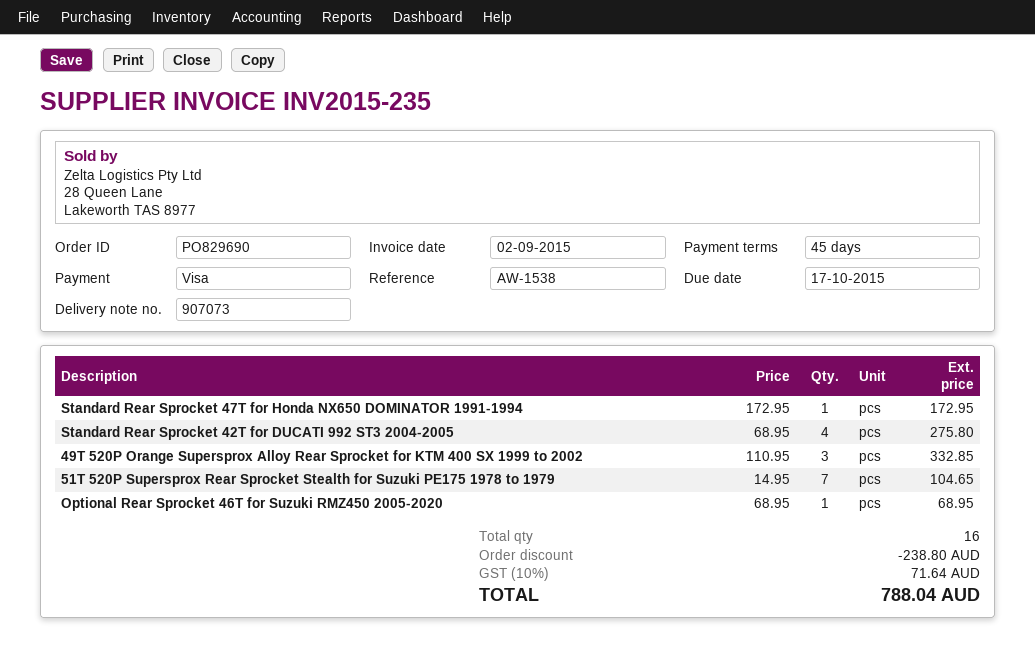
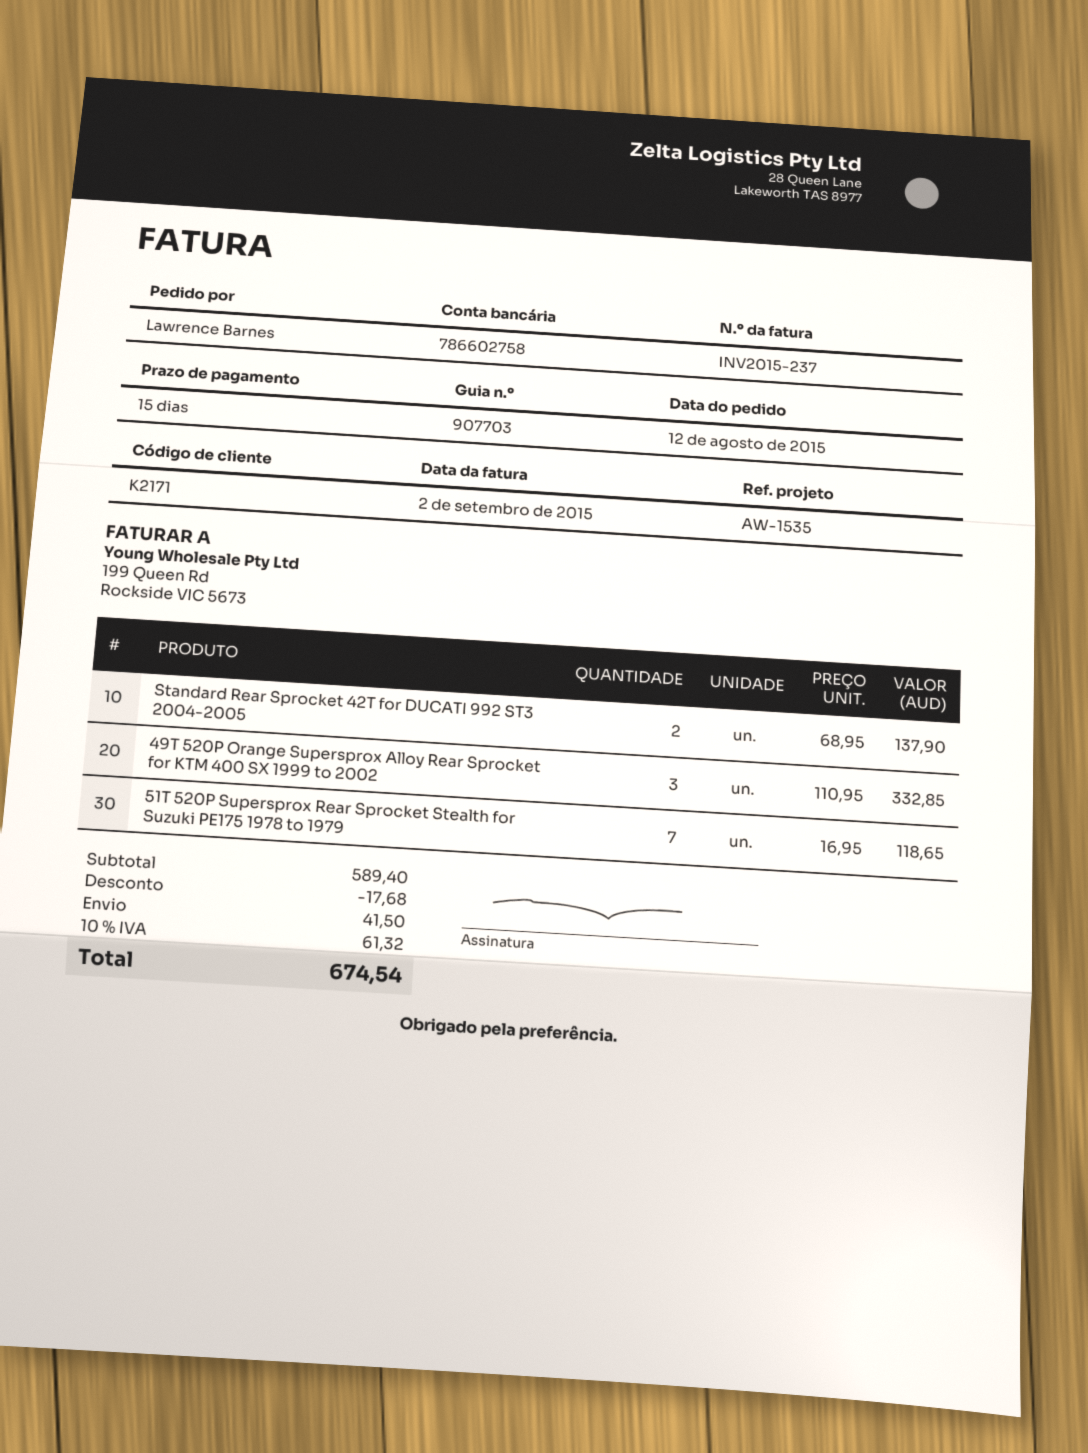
delivery note number: 907073 -> 907703
invoice number: INV2015-235 -> INV2015-237
payment terms: 45 days -> 15 days
reference: AW-1538 -> AW-1535
Standard Rear Sprocket 47T for Honda NX650 DOMINATOR 1991-1994: 1 x 172.95 = 172.95 -> none
Standard Rear Sprocket 42T for DUCATI 992 ST3 2004-2005: 4 x 68.95 = 275.80 -> 2 x 68.95 = 137.90
51T 520P Supersprox Rear Sprocket Stealth for Suzuki PE175 1978 to 1979: 7 x 14.95 = 104.65 -> 7 x 16.95 = 118.65
Optional Rear Sprocket 46T for Suzuki RMZ450 2005-2020: 1 x 68.95 = 68.95 -> none
discount: 238.80 -> 17.68
shipping: none -> 41.50
tax: 10% = 71.64 -> 10% = 61.32
total: 788.04 -> 674.54

